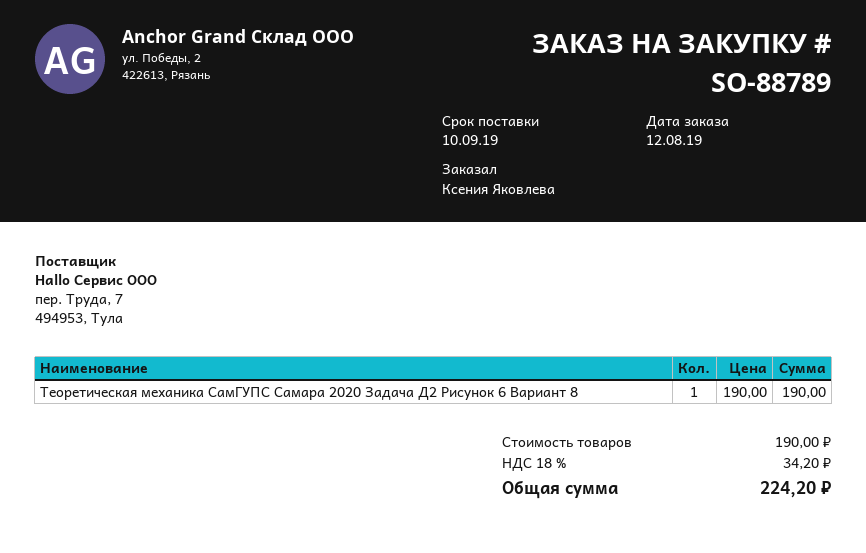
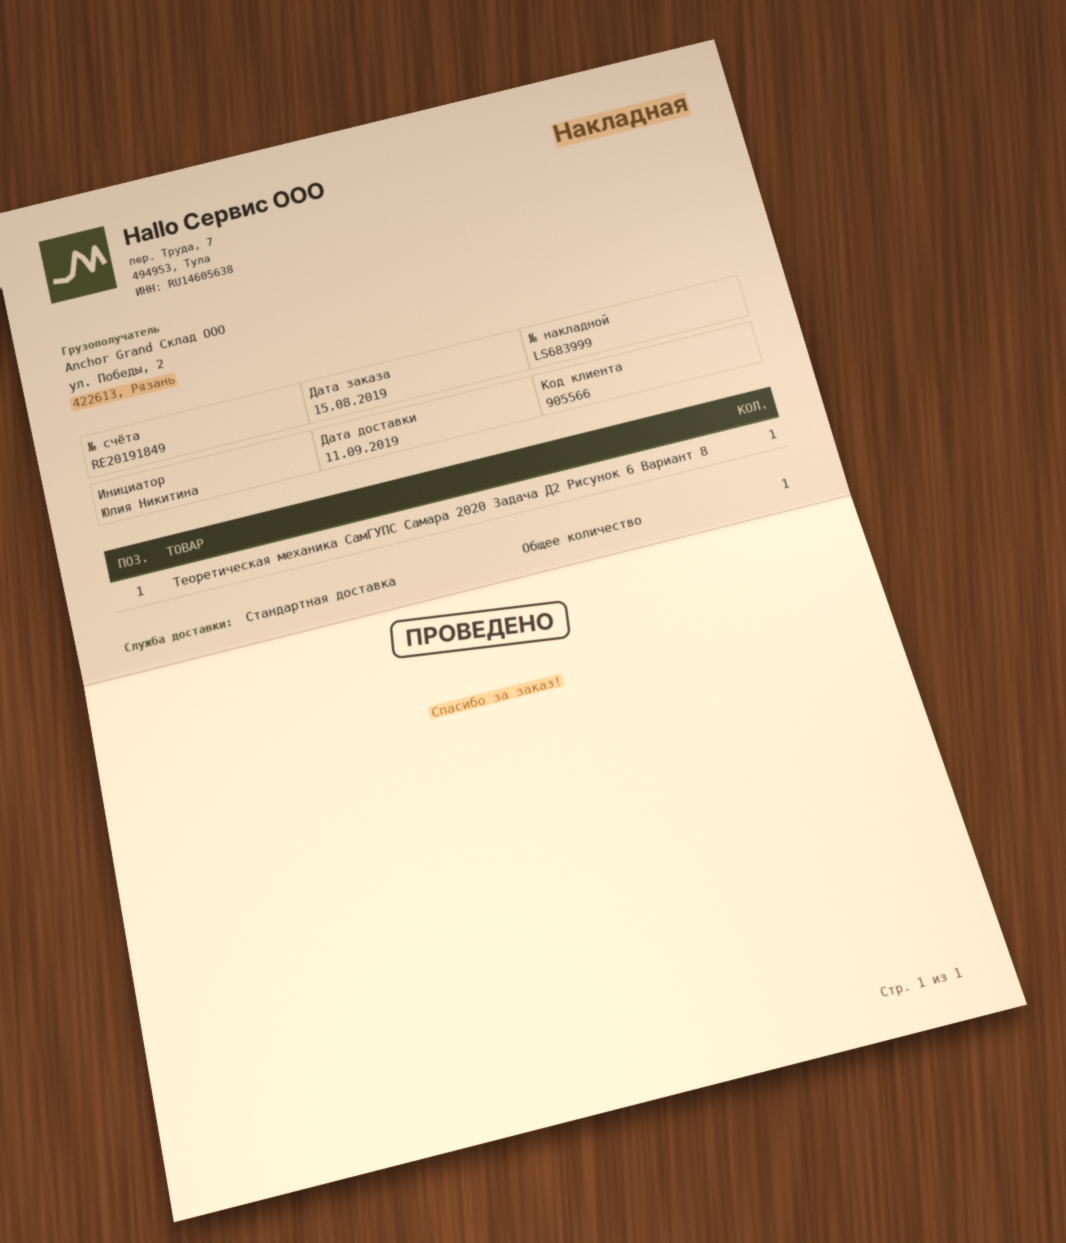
order date: 2019-08-12 -> 2019-08-15
delivery date: 2019-09-10 -> 2019-09-11
ordered by: Ксения Яковлева -> Юлия Никитина

